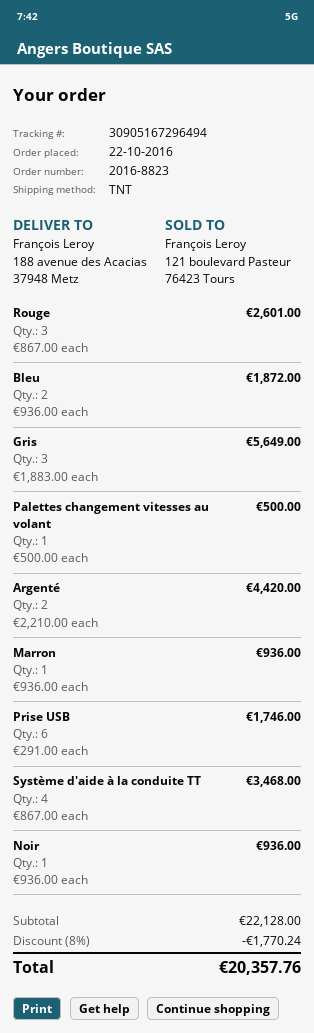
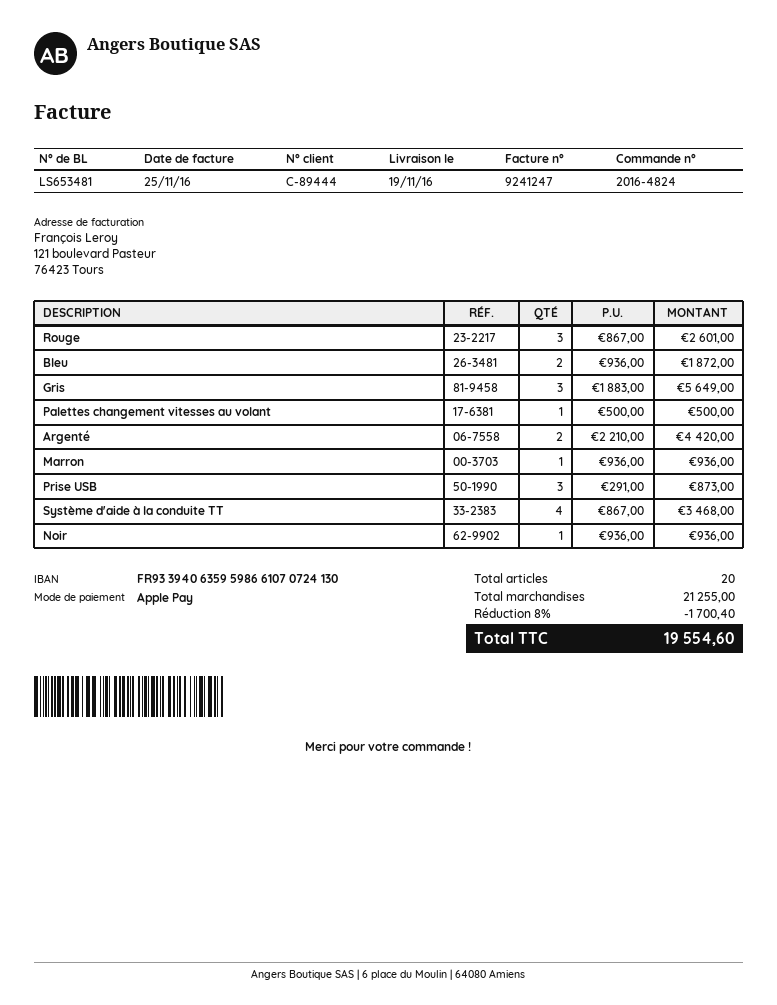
order number: 2016-8823 -> 2016-4824
Prise USB: 6 x 291.00 = 1746.00 -> 3 x 291.00 = 873.00
subtotal: 22128.00 -> 21255.00
discount: 8% = 1770.24 -> 8% = 1700.40
total: 20357.76 -> 19554.60

